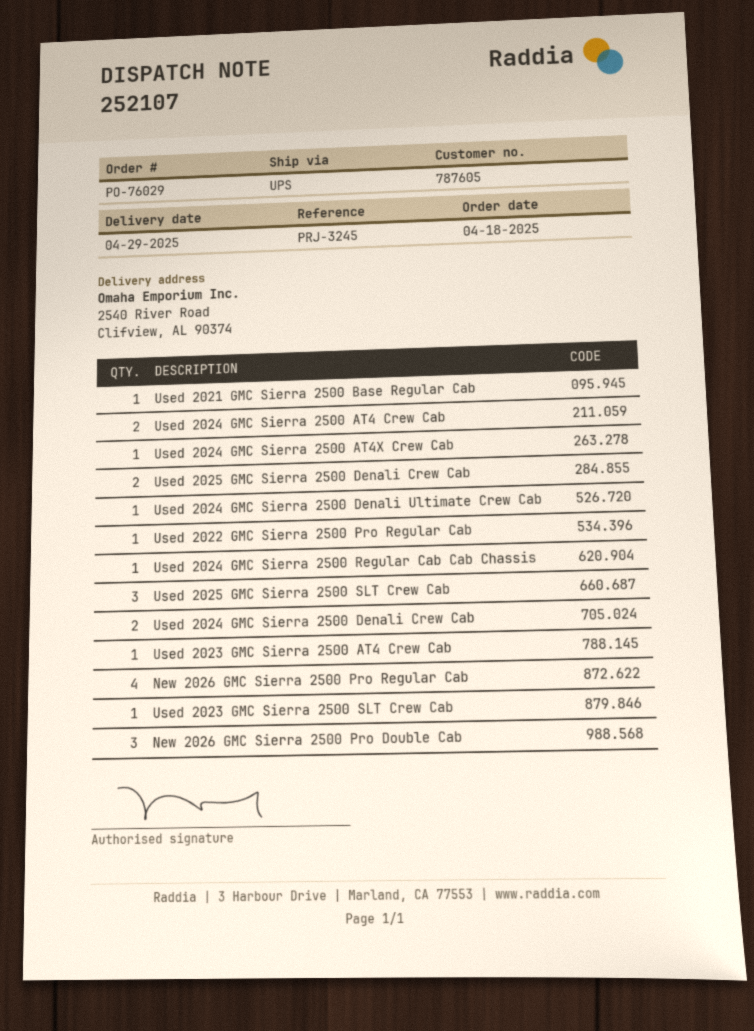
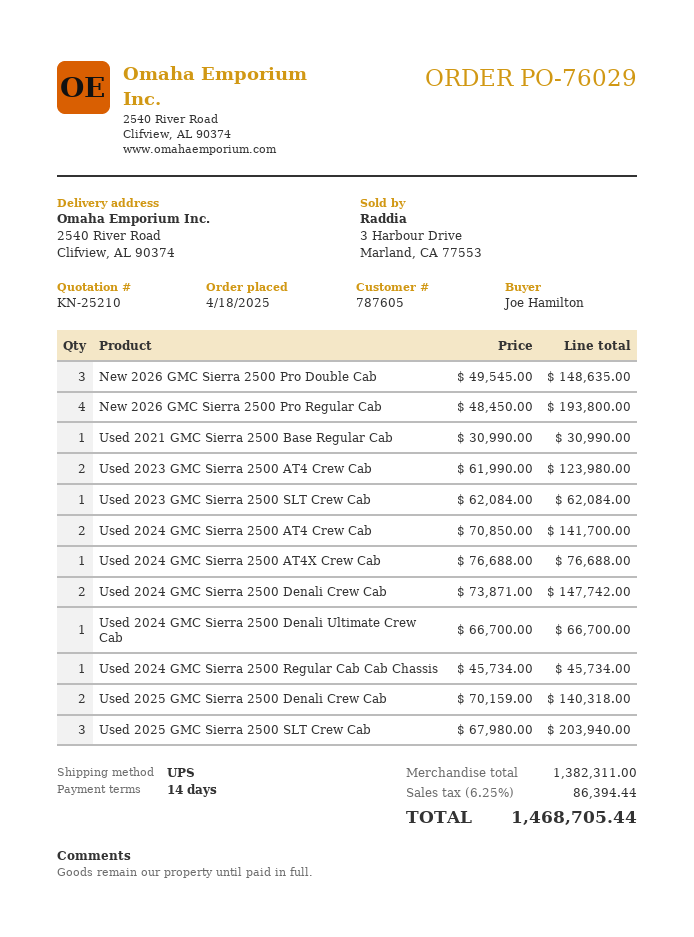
Used 2022 GMC Sierra 2500 Pro Regular Cab: 1 -> none
Used 2023 GMC Sierra 2500 AT4 Crew Cab: 1 -> 2

